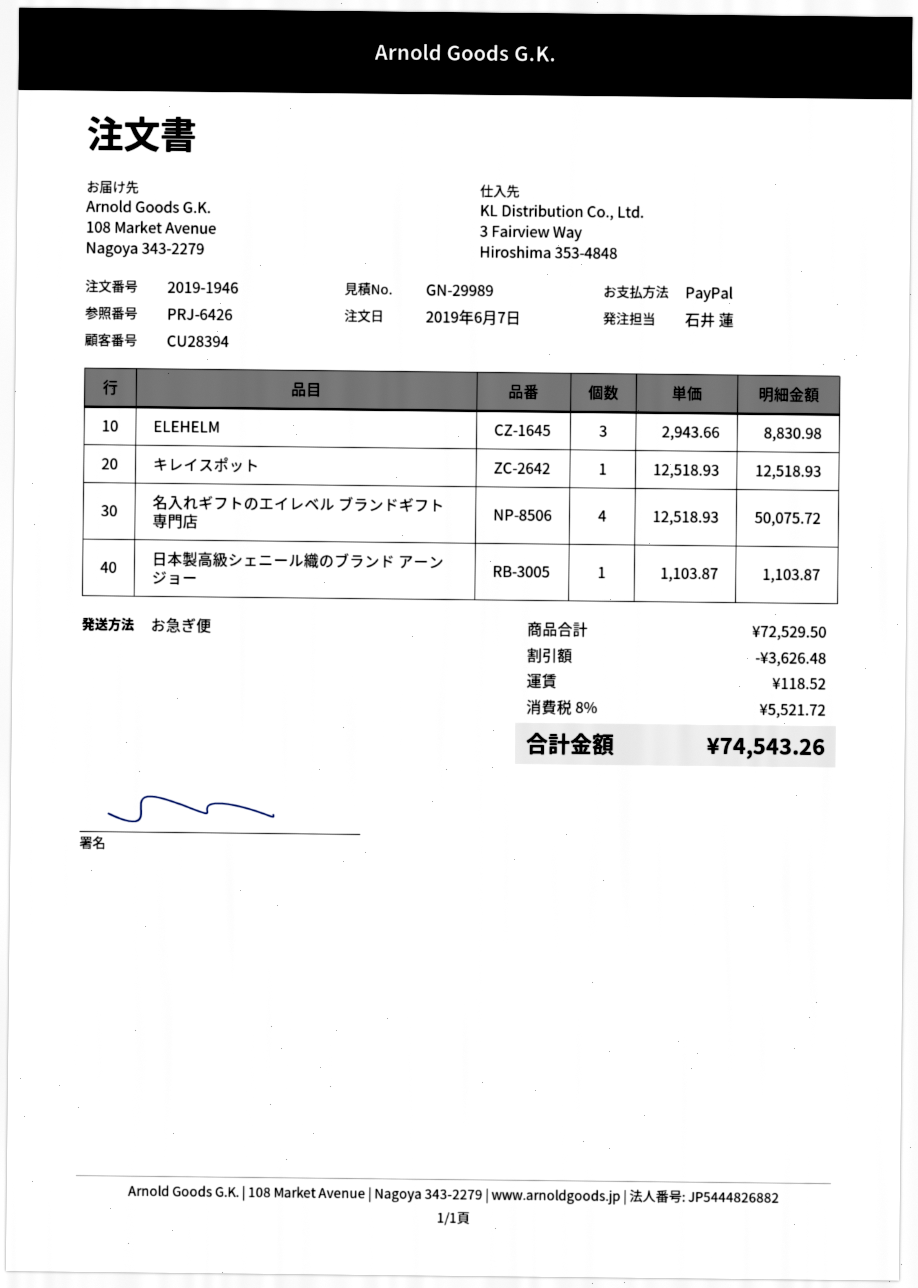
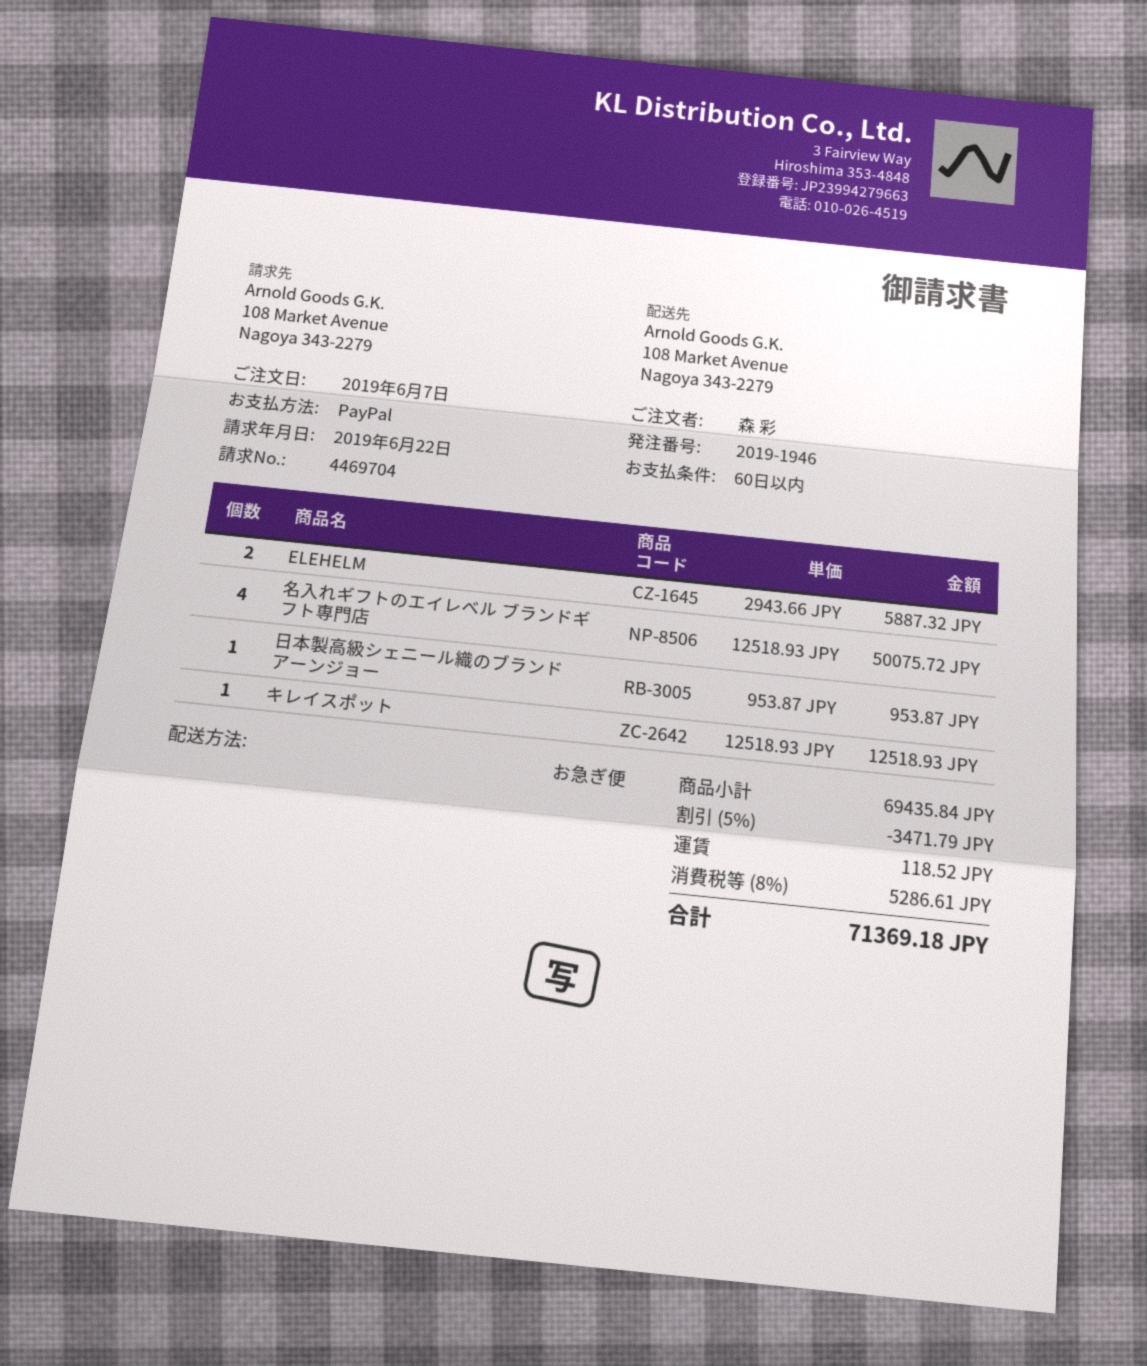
ordered by: 石井 蓮 -> 森 彩
ELEHELM: 3 x 2943.66 = 8830.98 -> 2 x 2943.66 = 5887.32
日本製高級シェニール織のブランド アーンジョー: 1 x 1103.87 = 1103.87 -> 1 x 953.87 = 953.87
subtotal: 72529.50 -> 69435.84
discount: 3626.48 -> 3471.79
tax: 8% = 5521.72 -> 8% = 5286.61
total: 74543.26 -> 71369.18

